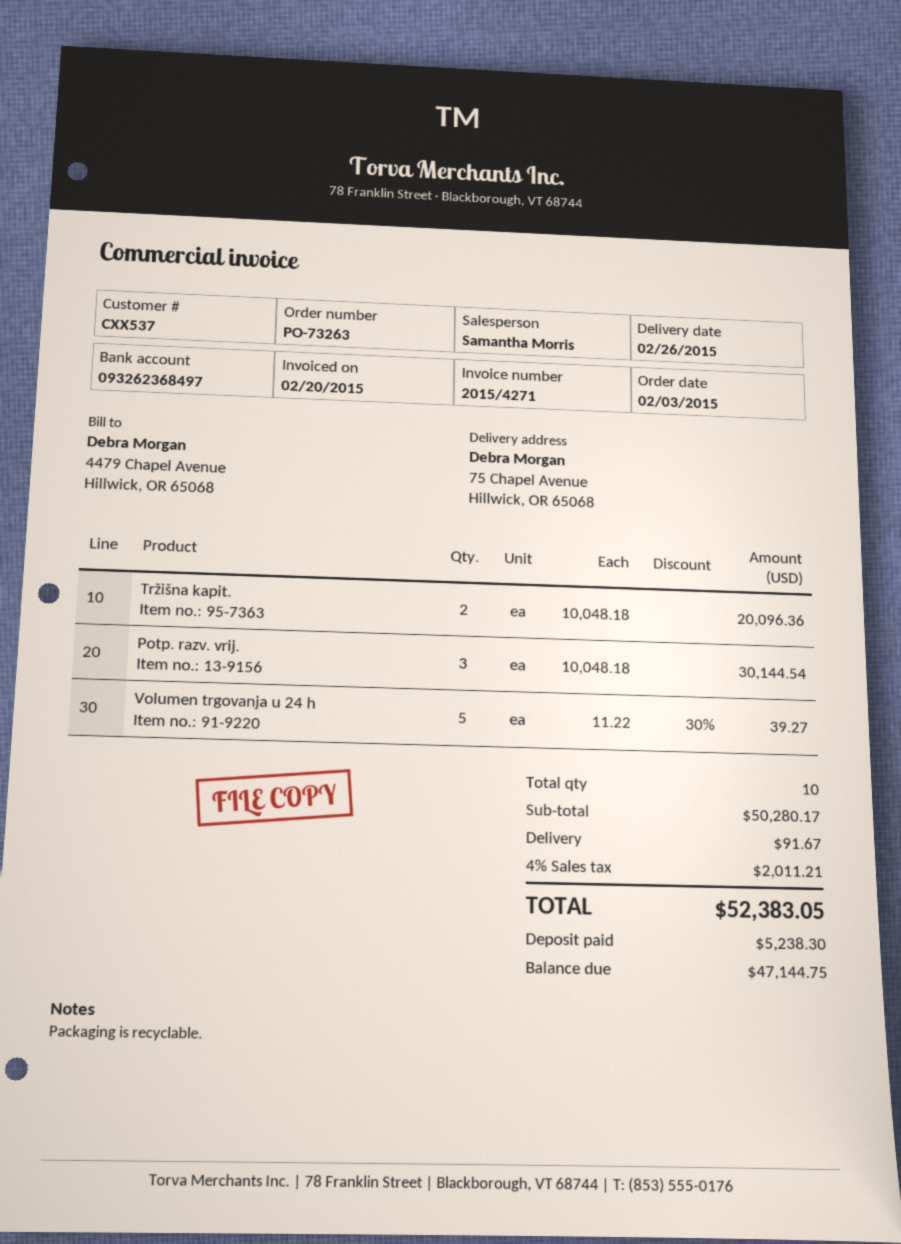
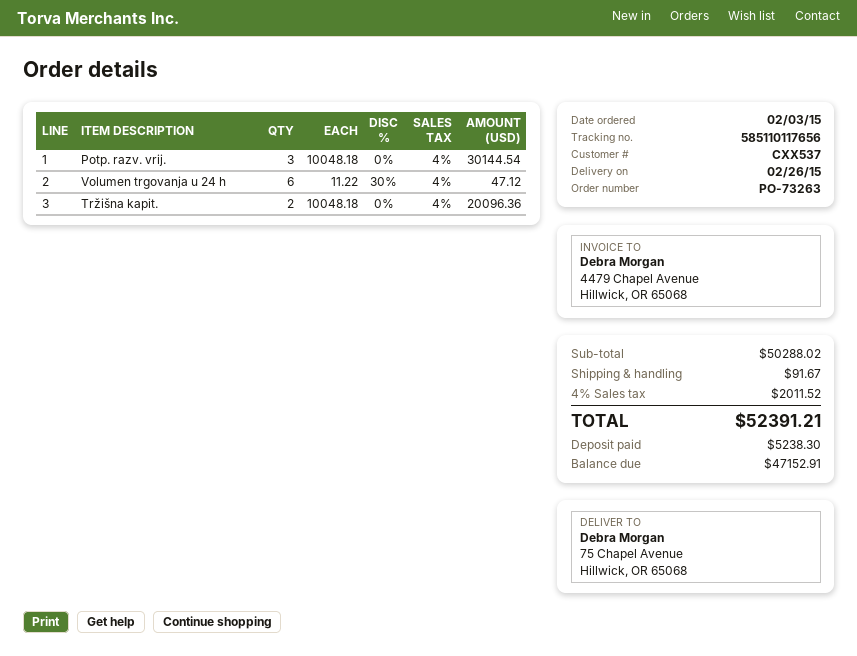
Volumen trgovanja u 24 h: 5 x 11.22 - 30% = 39.27 -> 6 x 11.22 - 30% = 47.12
subtotal: 50280.17 -> 50288.02
tax: 4% = 2011.21 -> 4% = 2011.52
total: 52383.05 -> 52391.21
balance: 47144.75 -> 47152.91

